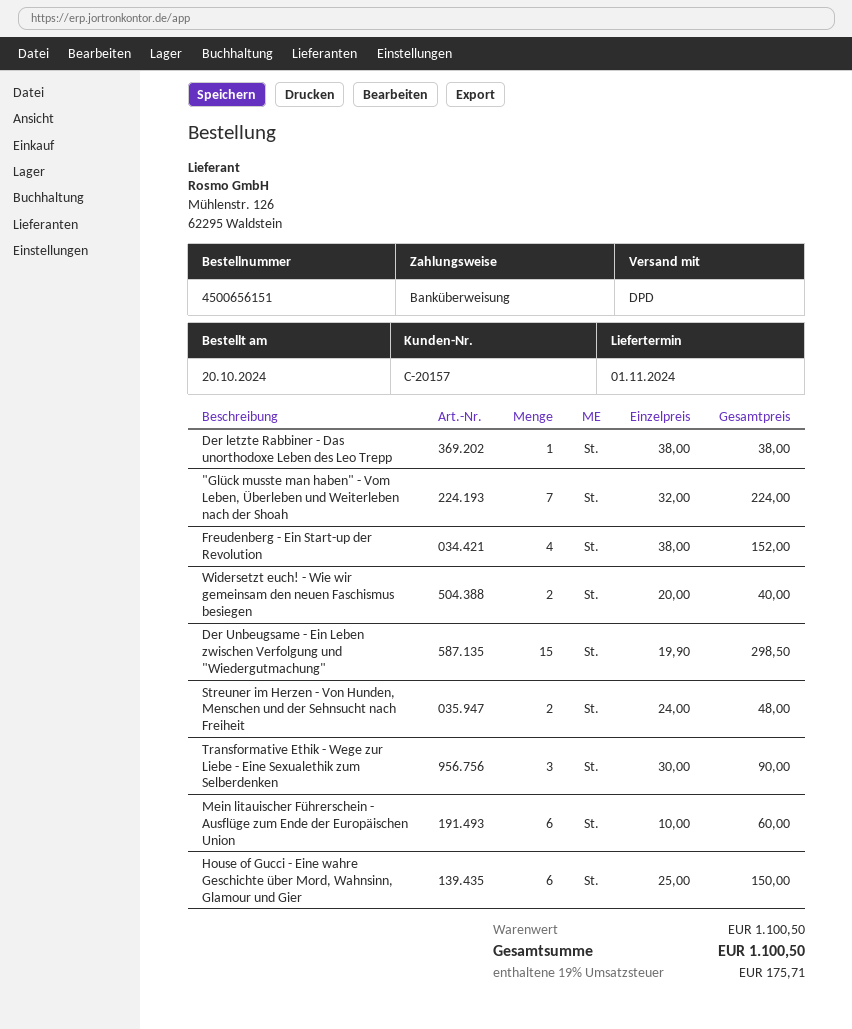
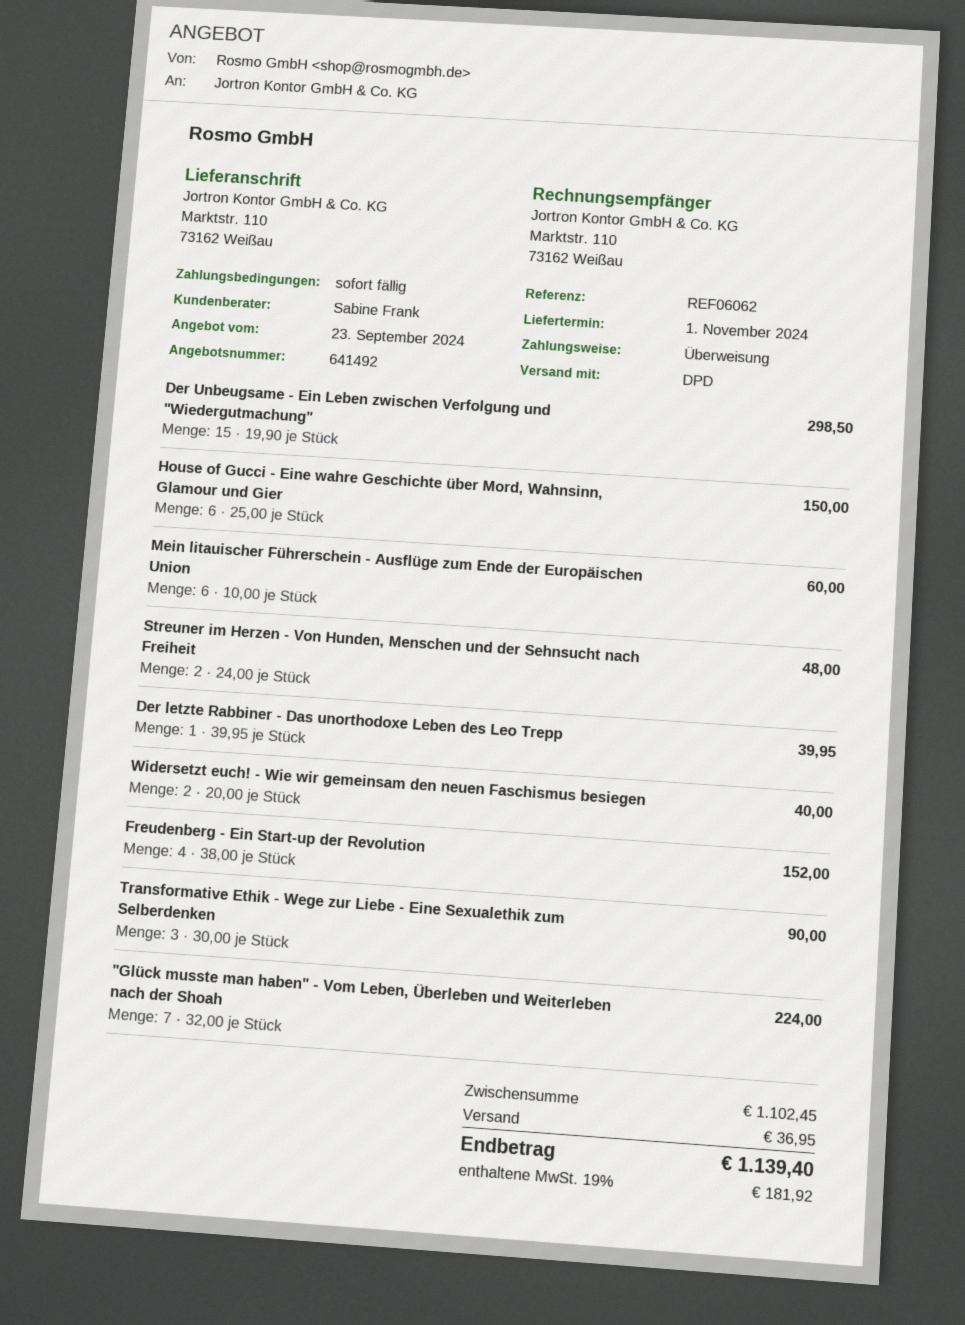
Der letzte Rabbiner - Das unorthodoxe Leben des Leo Trepp: 1 x 38.00 = 38.00 -> 1 x 39.95 = 39.95
subtotal: 1100.50 -> 1102.45
shipping: none -> 36.95
tax: 19% = 175.71 -> 19% = 181.92
total: 1100.50 -> 1139.40

